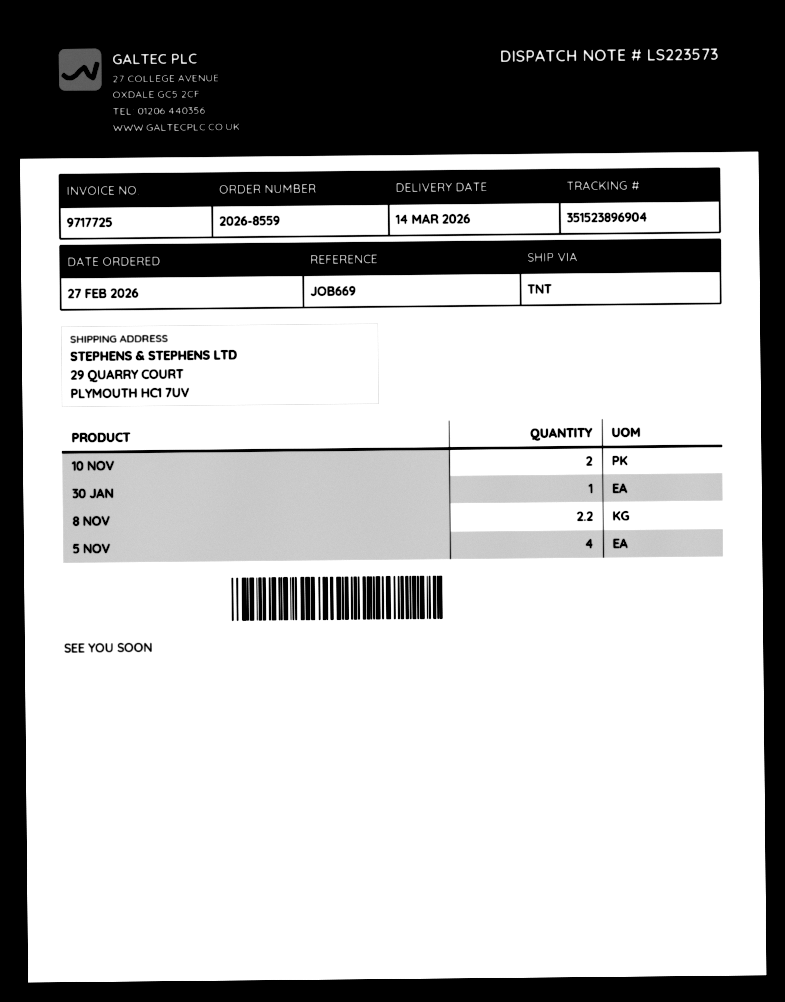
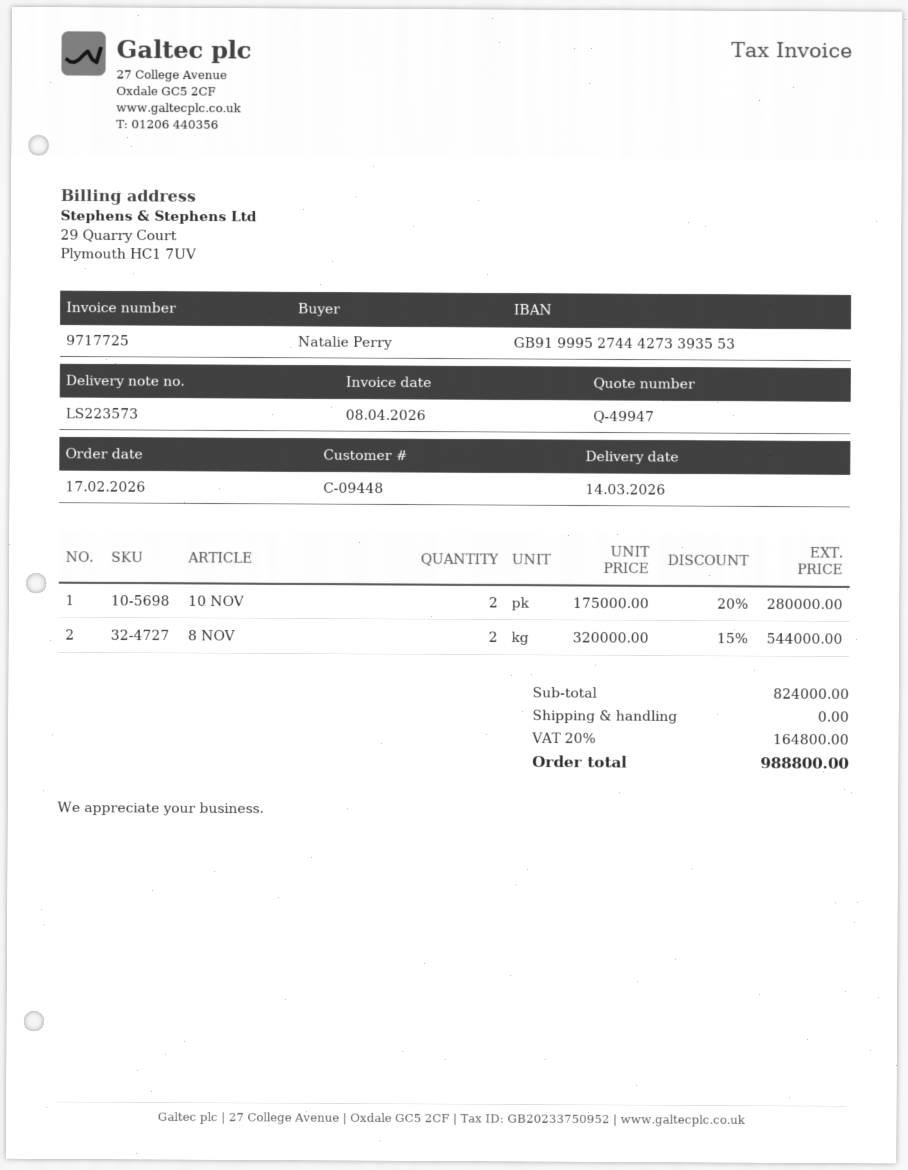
order date: 2026-02-27 -> 2026-02-17
30 JAN: 1 -> none
8 NOV: 2.2 -> 2
5 NOV: 4 -> none

